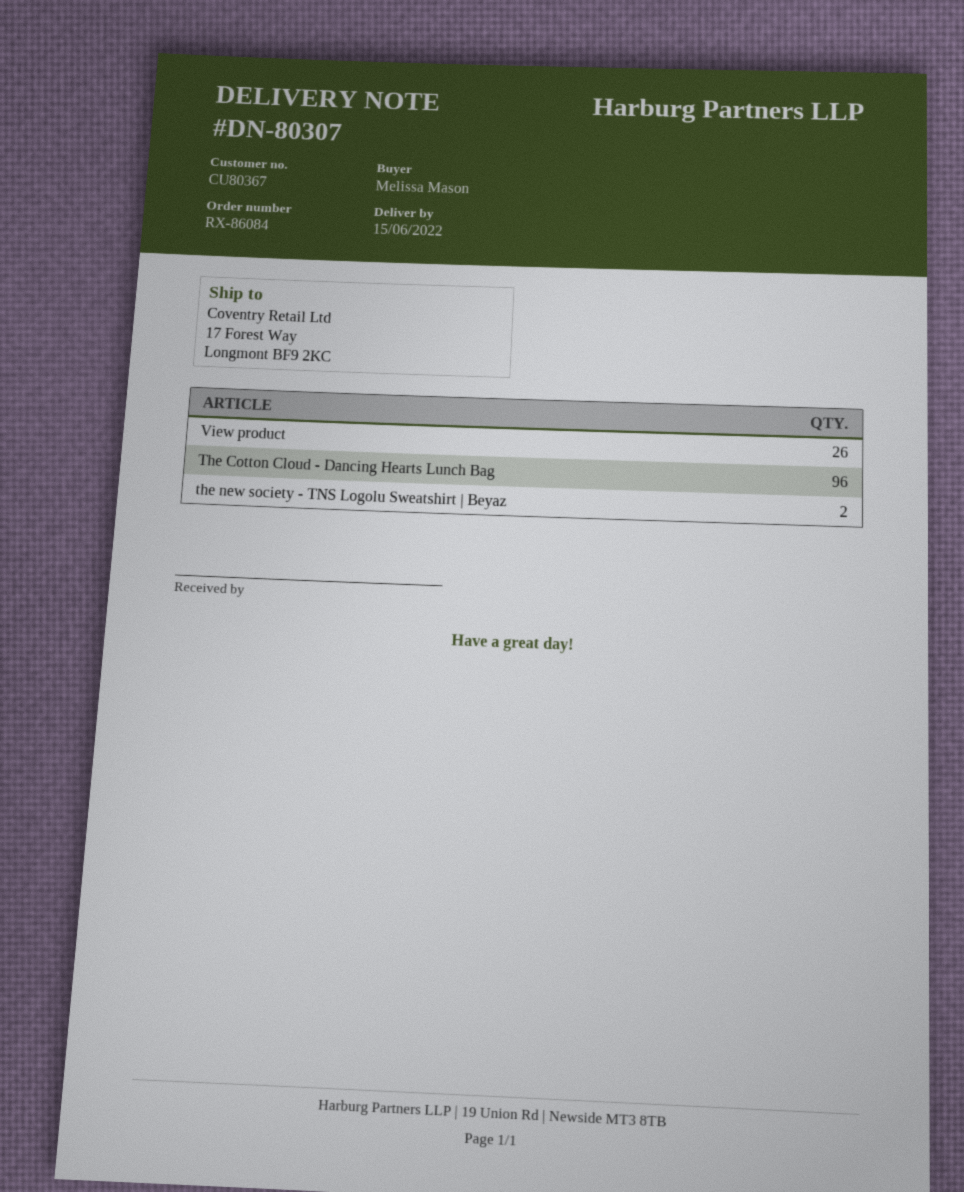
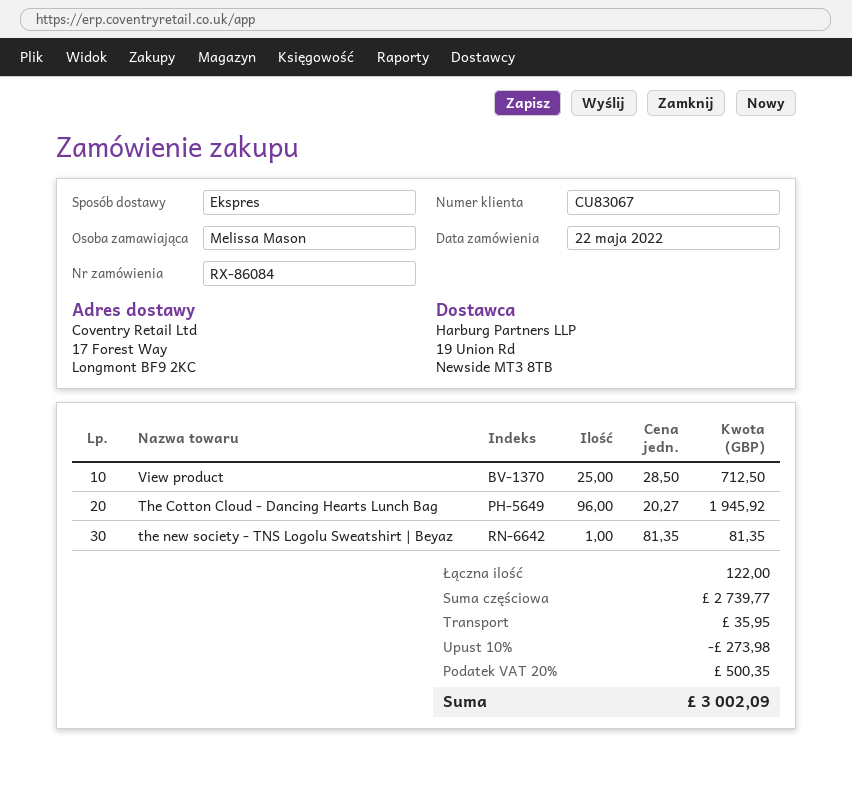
customer number: CU80367 -> CU83067
View product: 26 -> 25
the new society - TNS Logolu Sweatshirt | Beyaz: 2 -> 1

